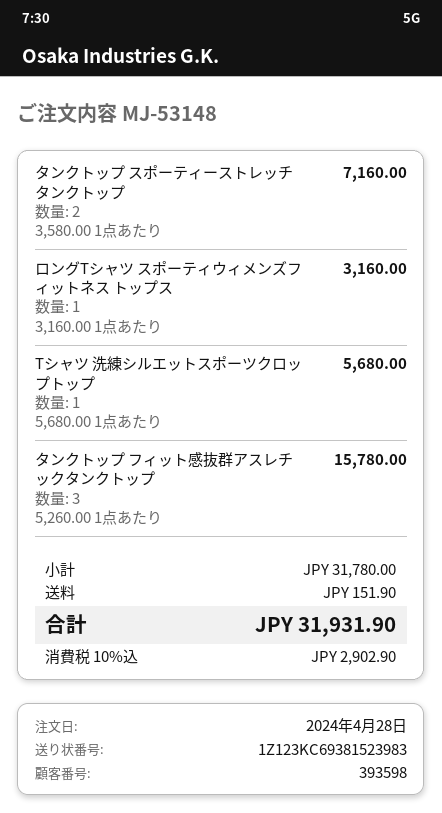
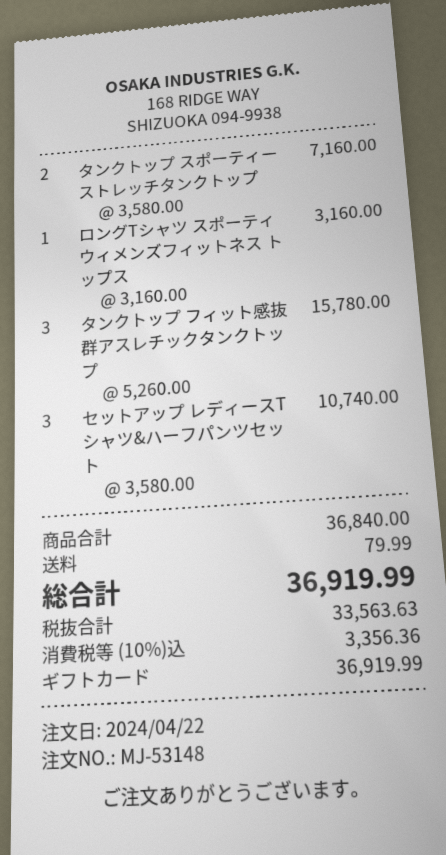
order date: 2024-04-28 -> 2024-04-22
Tシャツ 洗練シルエットスポーツクロップトップ: 1 x 5680.00 = 5680.00 -> none
セットアップ レディースTシャツ&ハーフパンツセット: none -> 3 x 3580.00 = 10740.00
subtotal: 31780.00 -> 36840.00
shipping: 151.90 -> 79.99
tax: 10% = 2902.90 -> 10% = 3356.36
total: 31931.90 -> 36919.99

